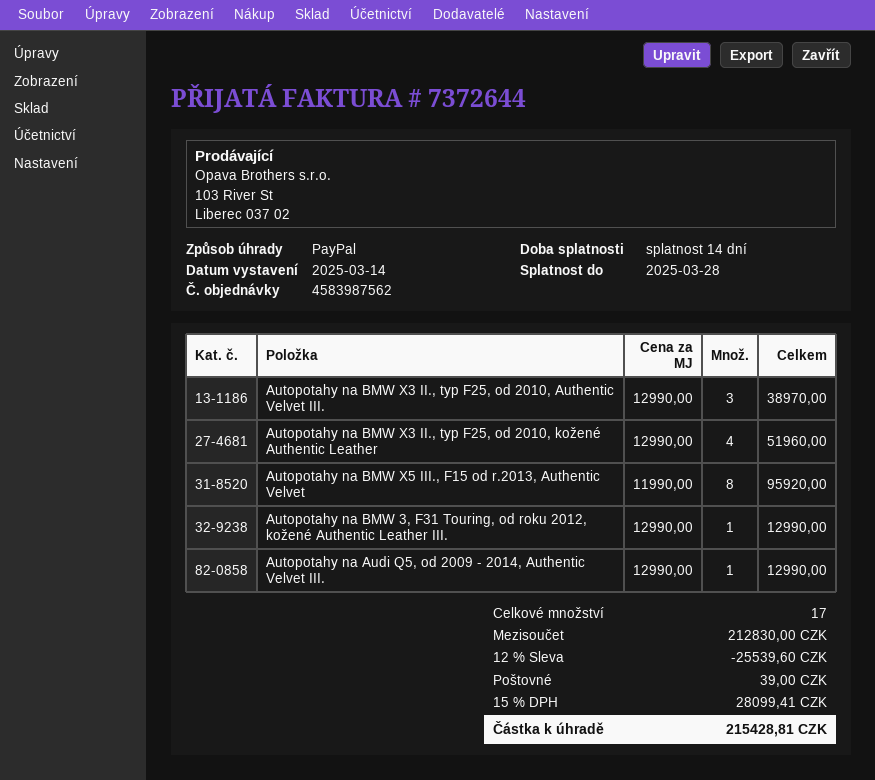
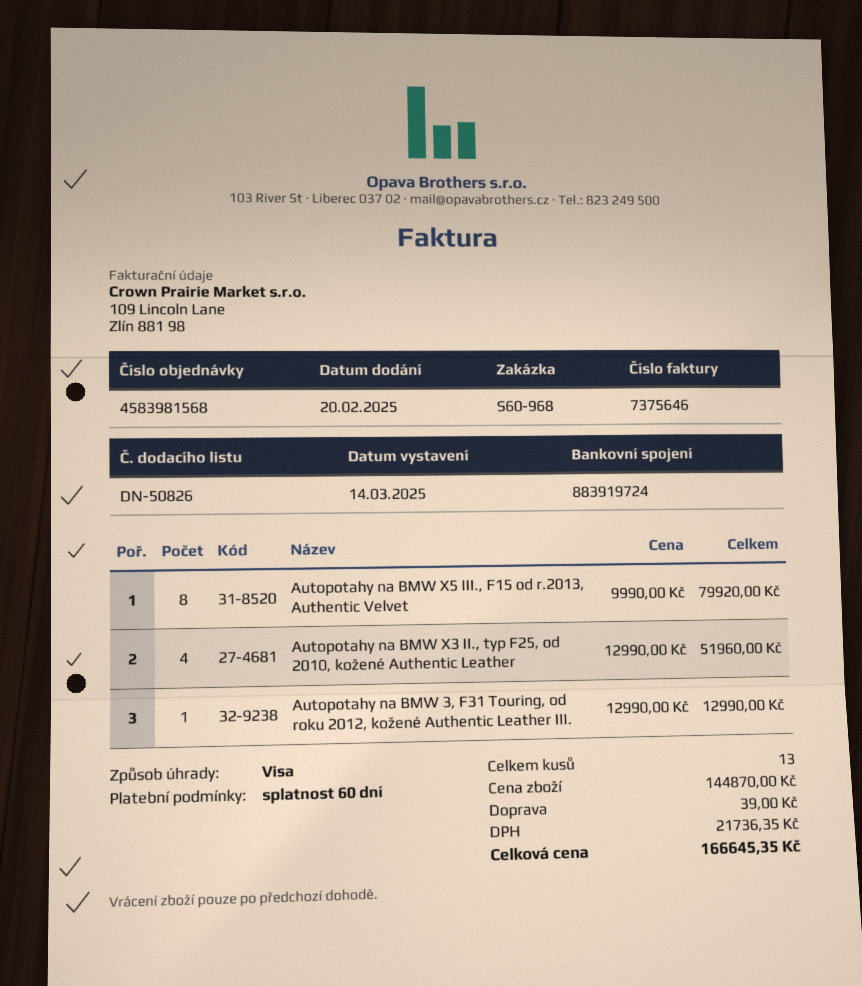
order number: 4583987562 -> 4583981568
invoice number: 7372644 -> 7375646
payment terms: 14 days -> 60 days
payment method: PayPal -> Visa
Autopotahy na BMW X3 II., typ F25, od 2010, Authentic Velvet III.: 3 x 12990.00 = 38970.00 -> none
Autopotahy na BMW X5 III., F15 od r.2013, Authentic Velvet: 8 x 11990.00 = 95920.00 -> 8 x 9990.00 = 79920.00
Autopotahy na Audi Q5, od 2009 - 2014, Authentic Velvet III.: 1 x 12990.00 = 12990.00 -> none
total quantity: 17 -> 13
subtotal: 212830.00 -> 144870.00
discount: 12% = 25539.60 -> none
tax: 28099.41 -> 21736.35
total: 215428.81 -> 166645.35

